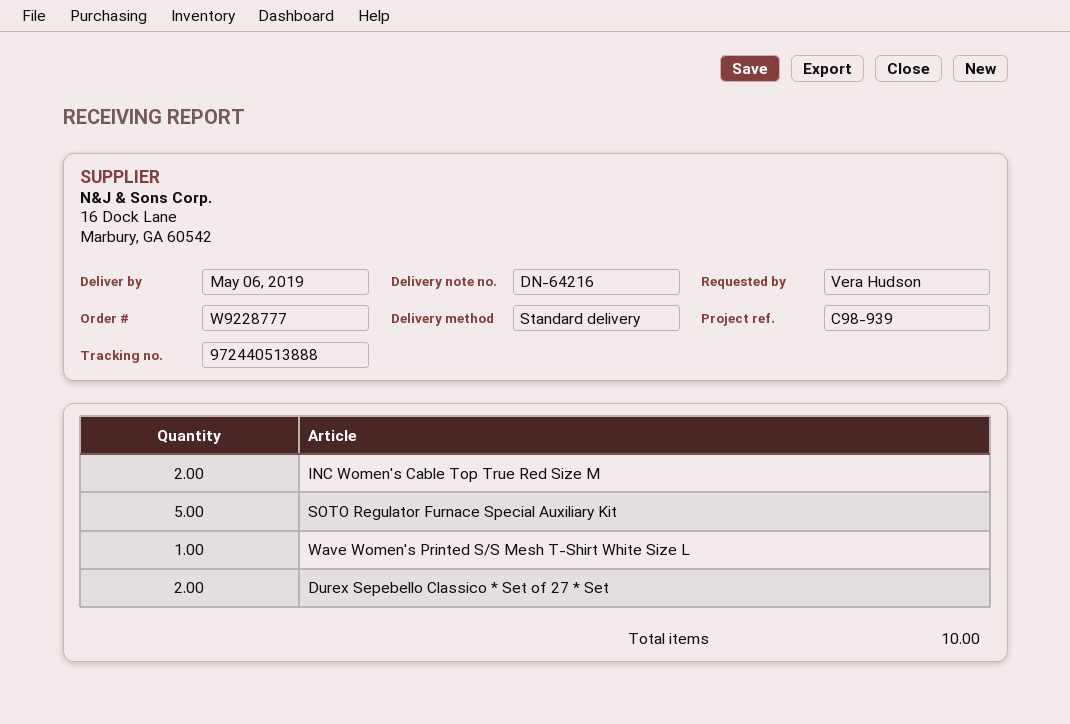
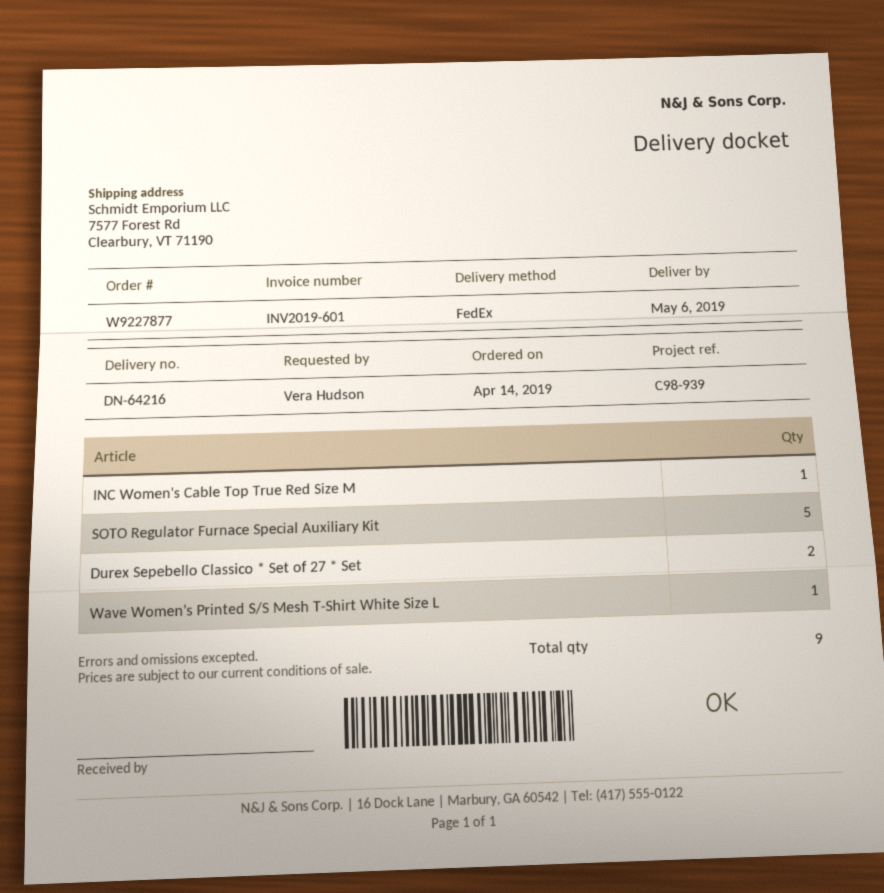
order number: W9228777 -> W9227877
shipping method: standard -> FedEx
INC Women's Cable Top True Red Size M: 2 -> 1
total quantity: 10 -> 9

